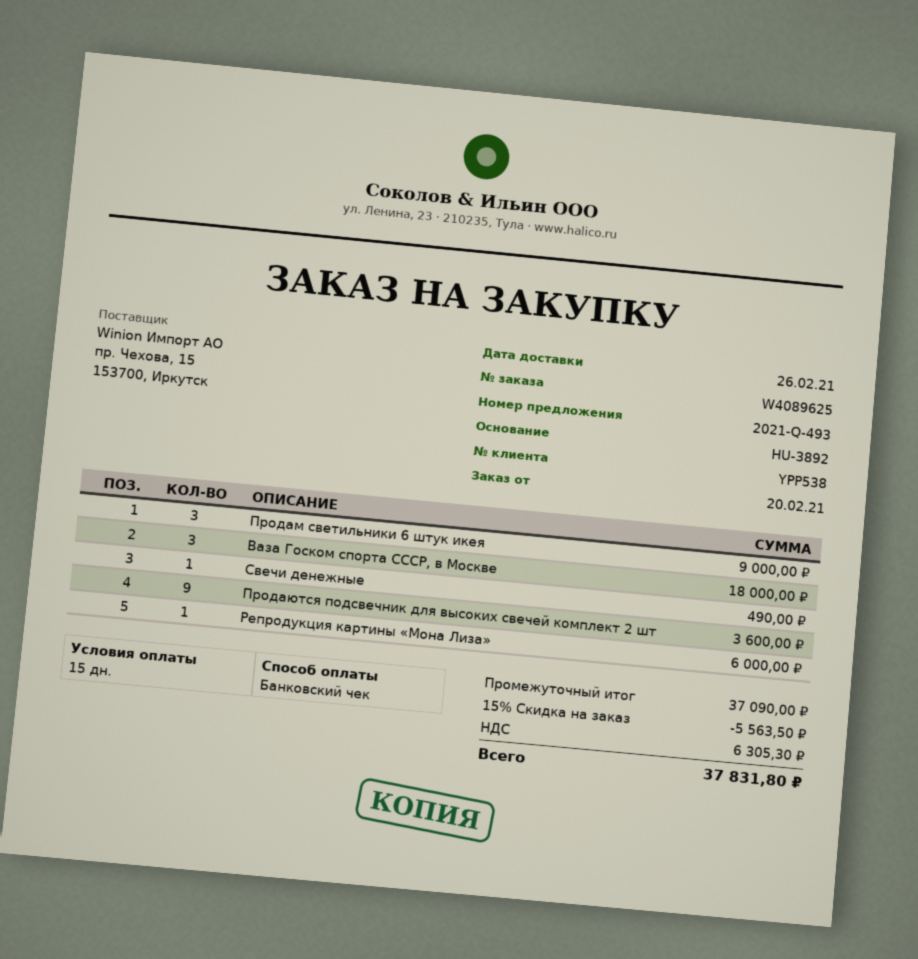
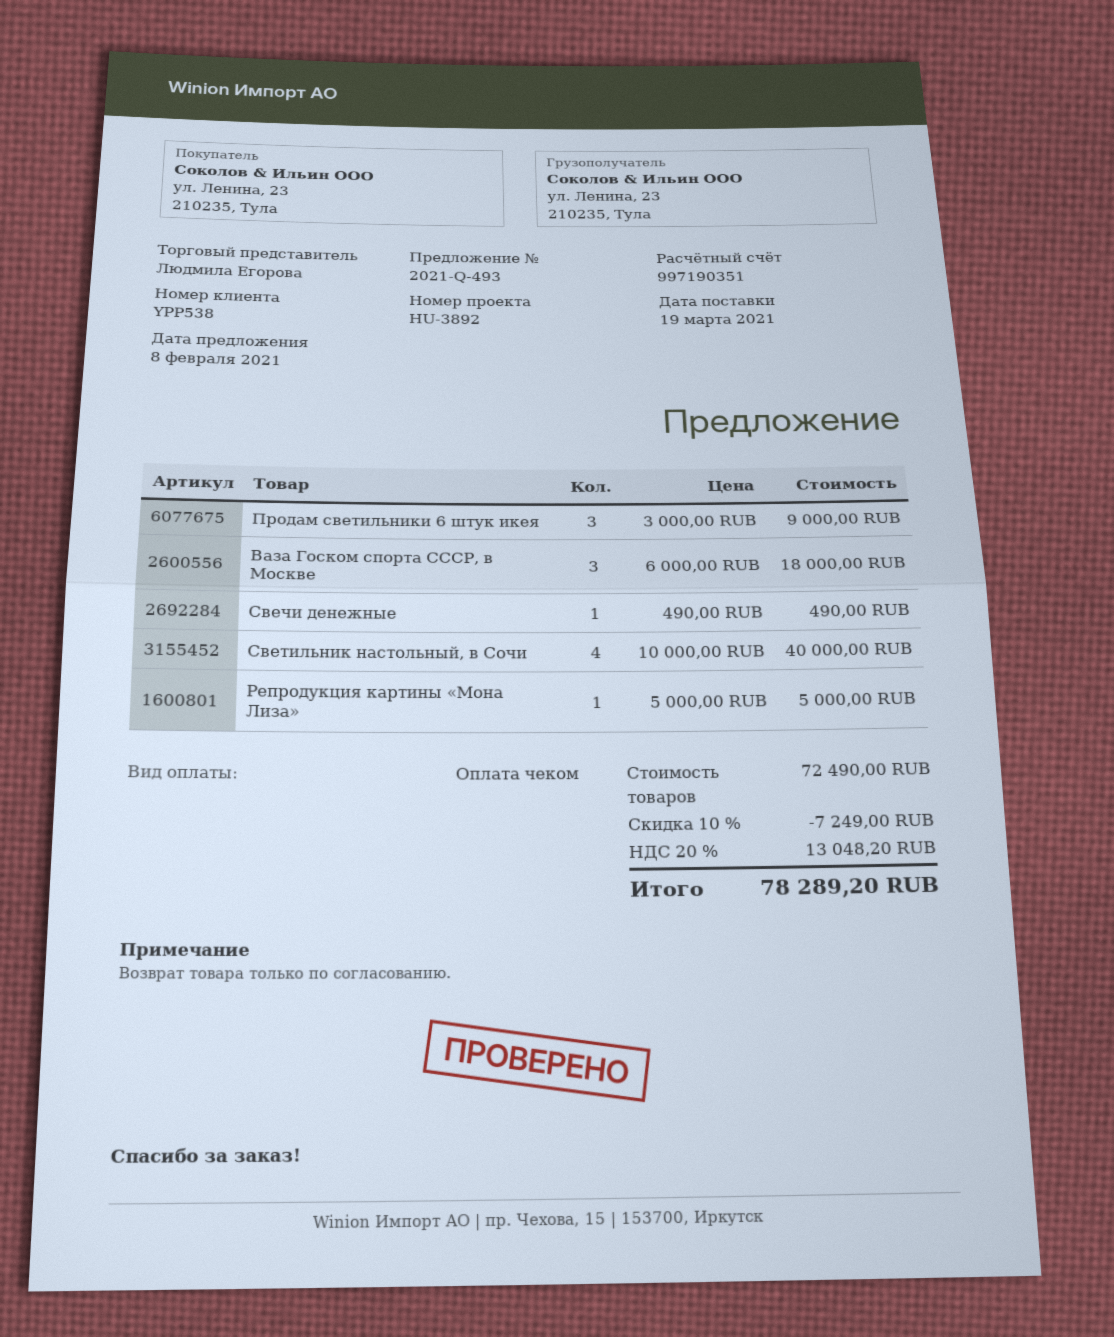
delivery date: 2021-02-26 -> 2021-03-19
Продаются подсвечник для высоких свечей комплект 2 шт: 9 for 3600.00 -> none
Репродукция картины «Мона Лиза»: 1 for 6000.00 -> 1 for 5000.00
Светильник настольный, в Сочи: none -> 4 for 40000.00
subtotal: 37090.00 -> 72490.00
discount: 15% = 5563.50 -> 10% = 7249.00
tax: 6305.30 -> 13048.20
total: 37831.80 -> 78289.20

